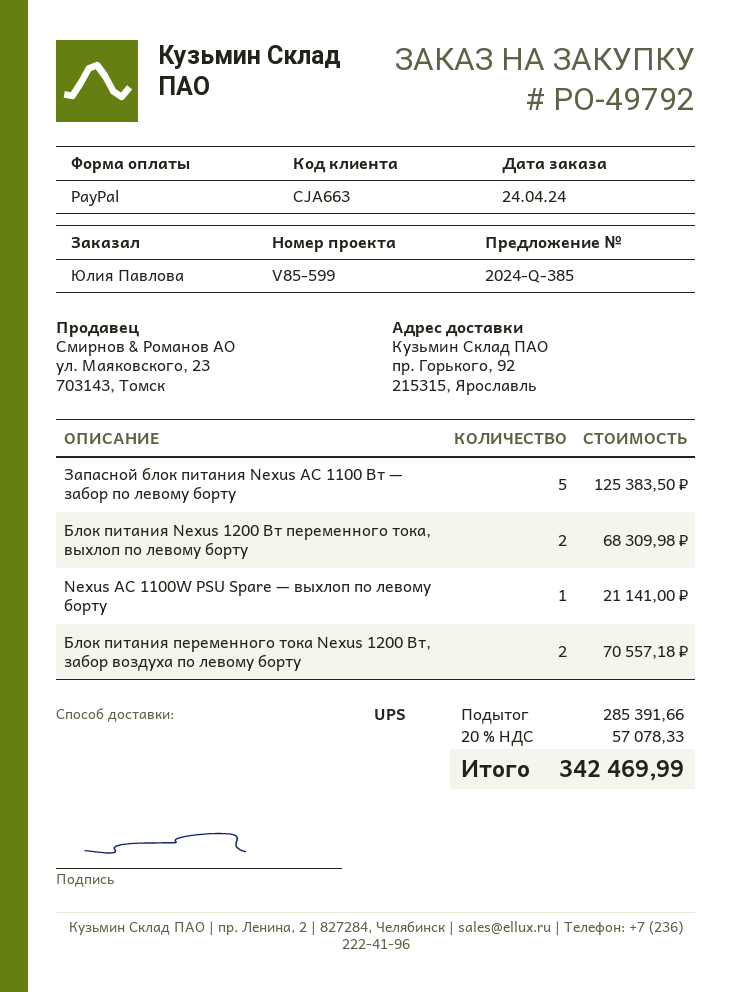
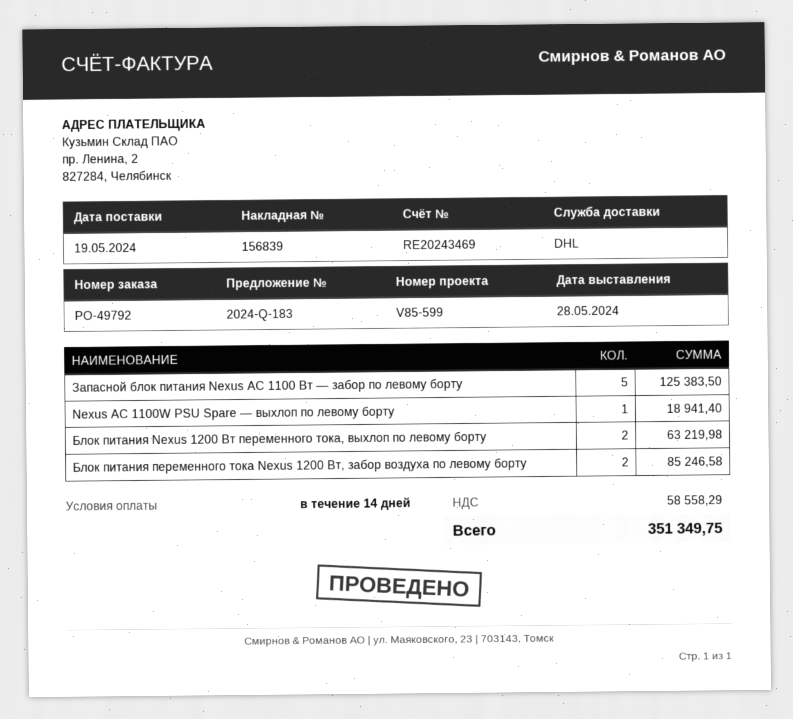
quote number: 2024-Q-385 -> 2024-Q-183
shipping method: UPS -> DHL
Блок питания Nexus 1200 Вт переменного тока, выхлоп по левому борту: 2 for 68309.98 -> 2 for 63219.98
Nexus AC 1100W PSU Spare — выхлоп по левому борту: 1 for 21141.00 -> 1 for 18941.40
Блок питания переменного тока Nexus 1200 Вт, забор воздуха по левому борту: 2 for 70557.18 -> 2 for 85246.58
tax: 57078.33 -> 58558.29
total: 342469.99 -> 351349.75

